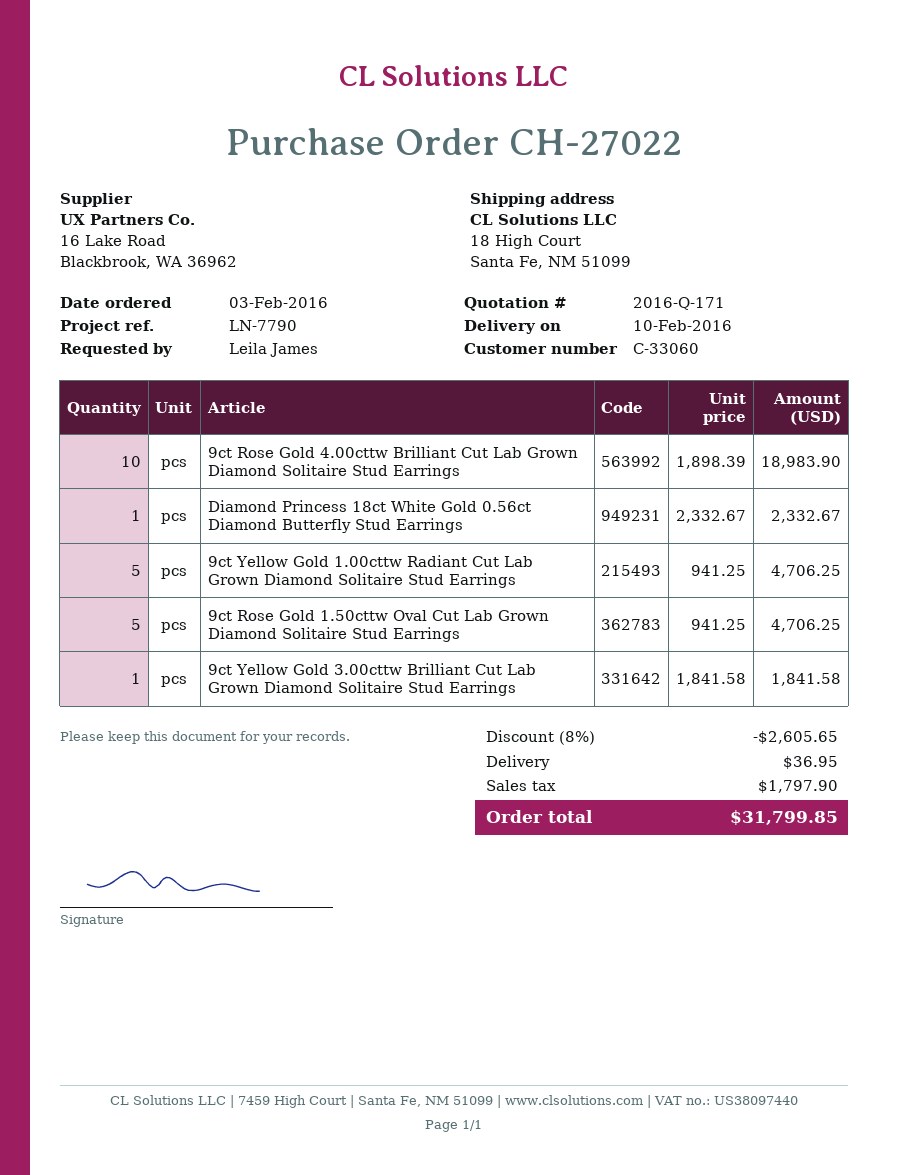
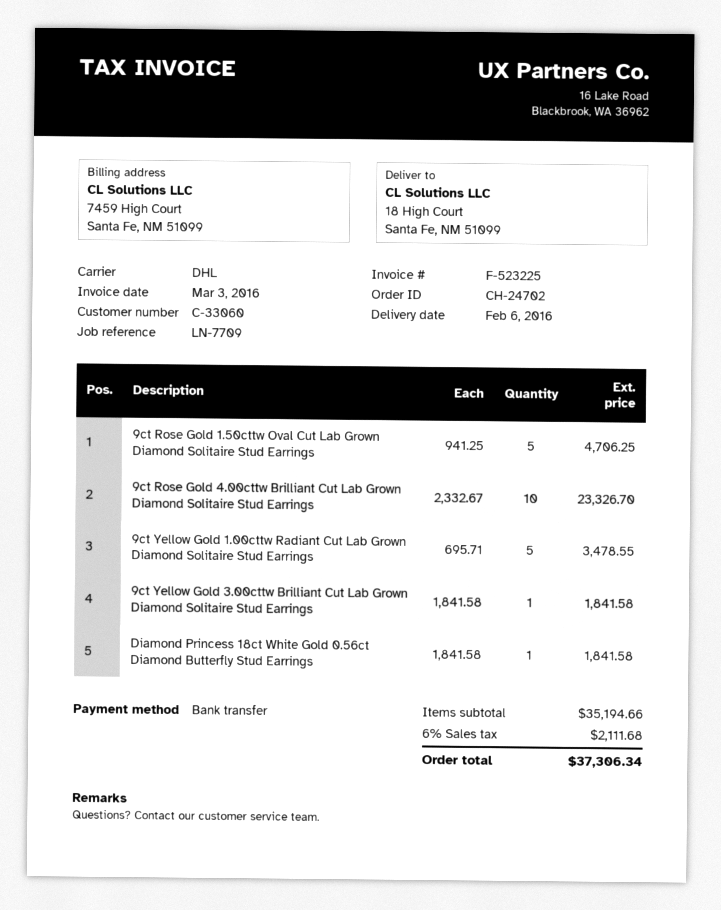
order number: CH-27022 -> CH-24702
delivery date: 2016-02-10 -> 2016-02-06
reference: LN-7790 -> LN-7709
9ct Rose Gold 4.00cttw Brilliant Cut Lab Grown Diamond Solitaire Stud Earrings: 10 x 1898.39 = 18983.90 -> 10 x 2332.67 = 23326.70
Diamond Princess 18ct White Gold 0.56ct Diamond Butterfly Stud Earrings: 1 x 2332.67 = 2332.67 -> 1 x 1841.58 = 1841.58
9ct Yellow Gold 1.00cttw Radiant Cut Lab Grown Diamond Solitaire Stud Earrings: 5 x 941.25 = 4706.25 -> 5 x 695.71 = 3478.55
discount: 8% = 2605.65 -> none
shipping: 36.95 -> none
tax: 1797.90 -> 2111.68
total: 31799.85 -> 37306.34

